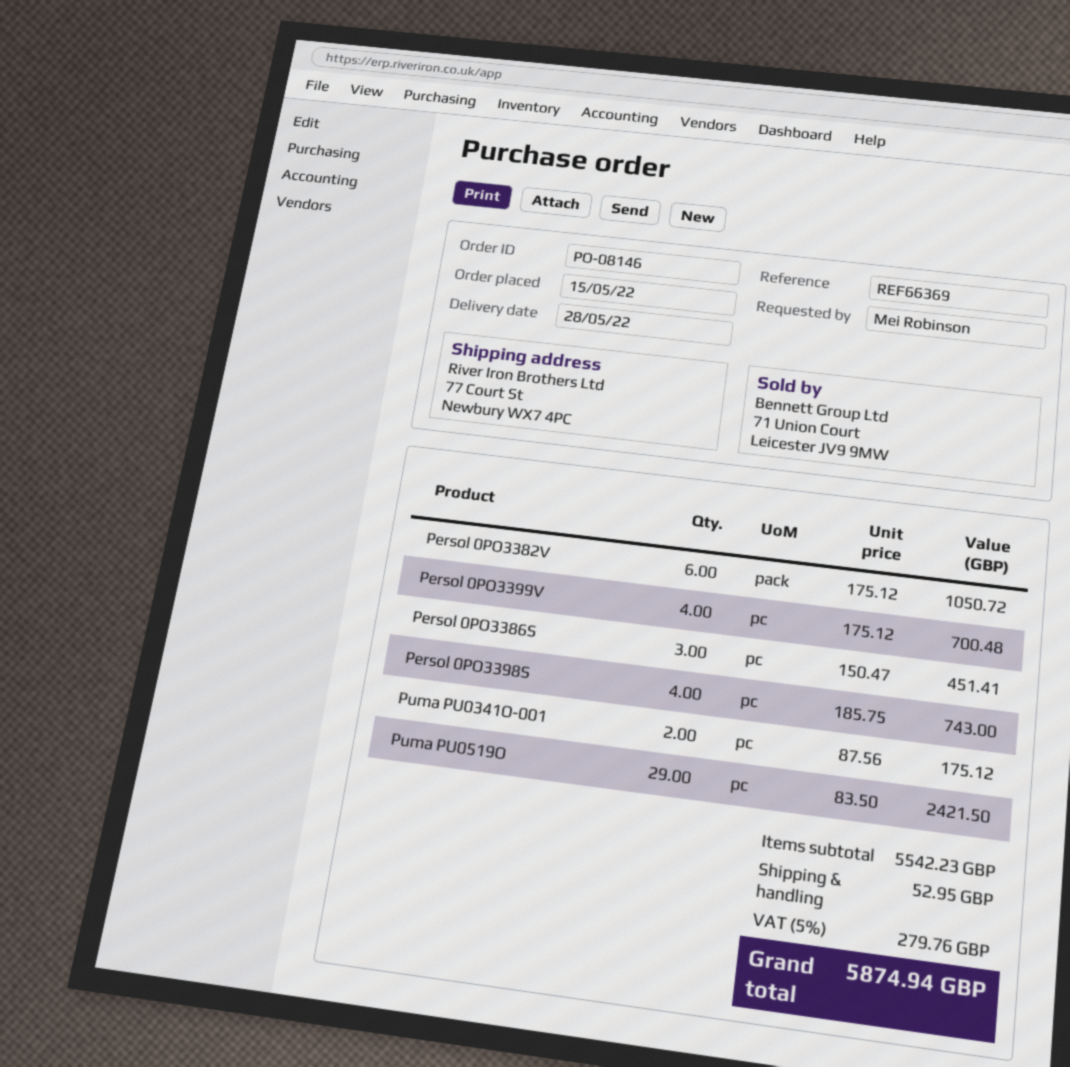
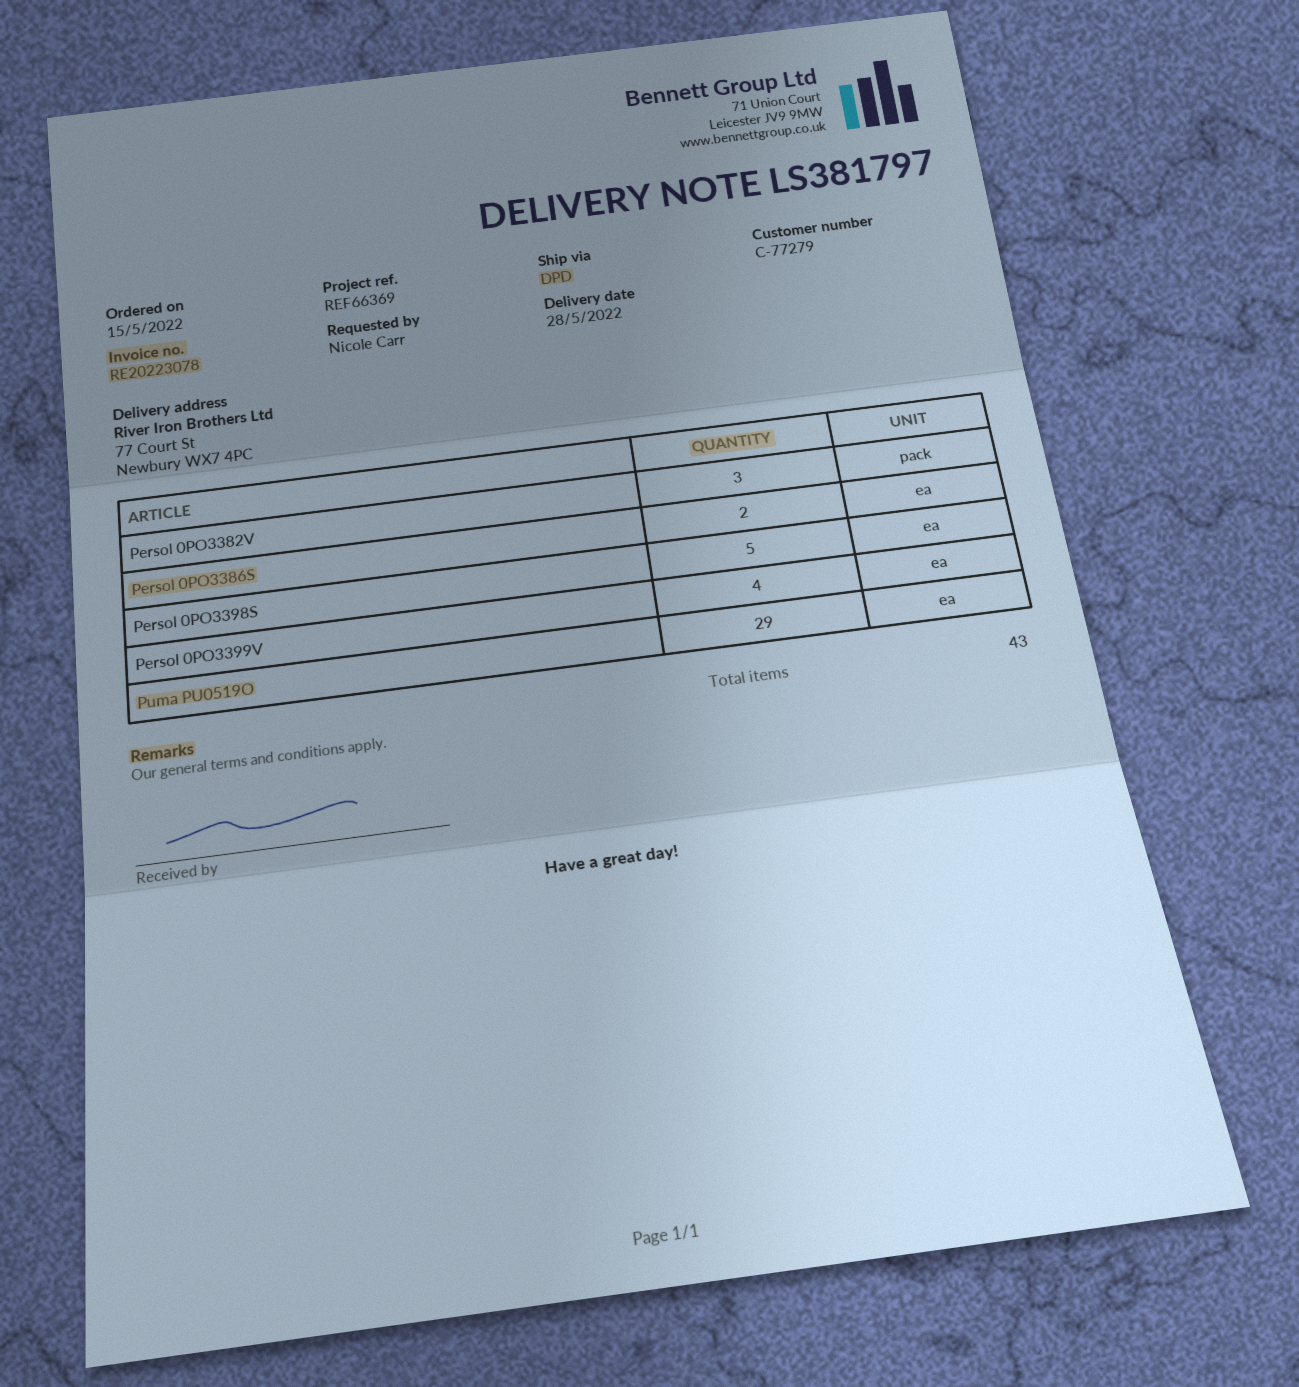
ordered by: Mei Robinson -> Nicole Carr
Persol 0PO3382V: 6 -> 3
Persol 0PO3386S: 3 -> 2
Persol 0PO3398S: 4 -> 5
Puma PU0341O-001: 2 -> none

